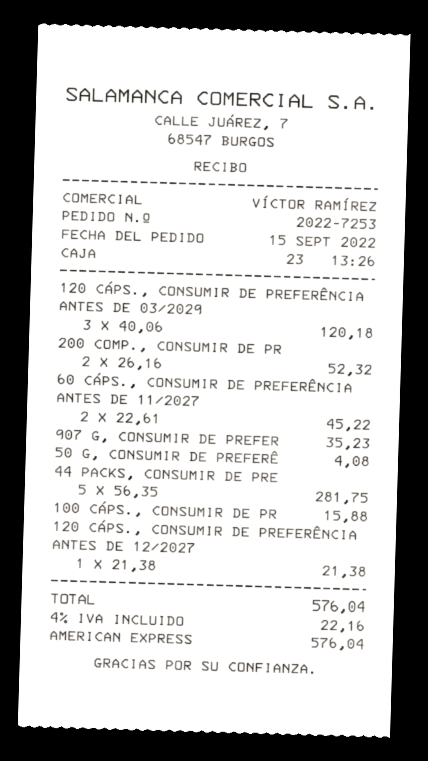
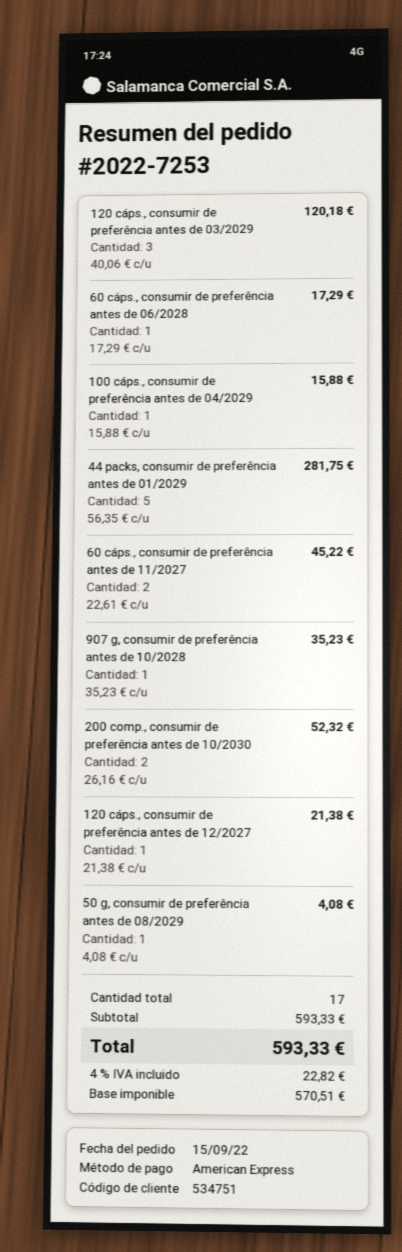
60 cáps., consumir de preferência antes de 06/2028: none -> 1 x 17.29 = 17.29
tax: 4% = 22.16 -> 4% = 22.82
total: 576.04 -> 593.33

